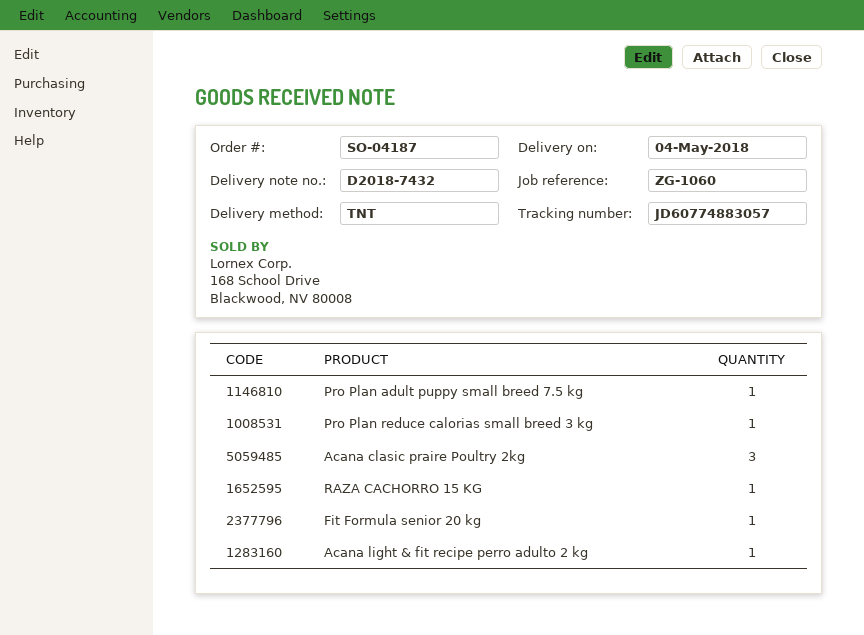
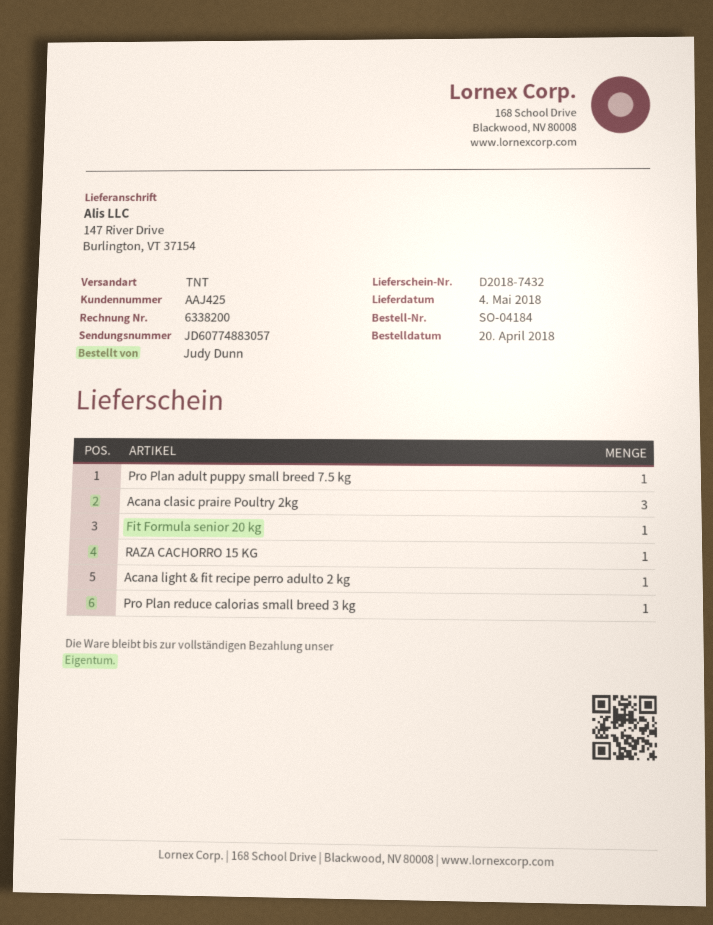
order number: SO-04187 -> SO-04184

